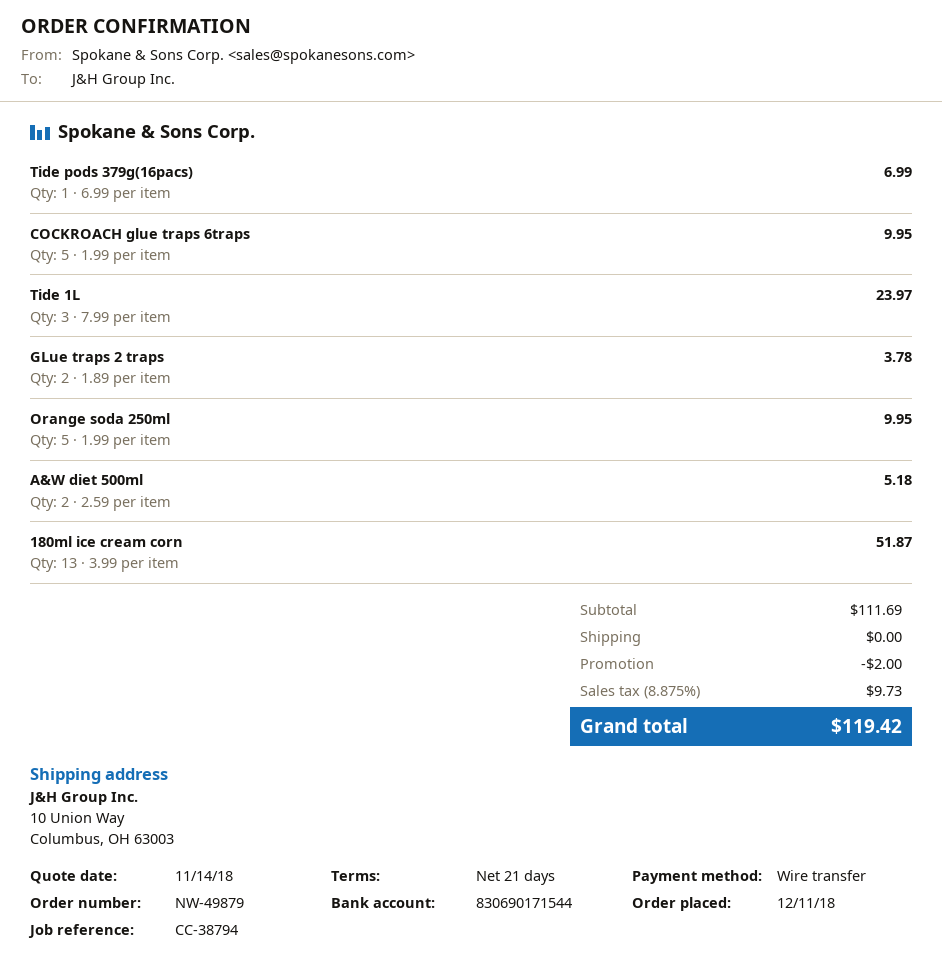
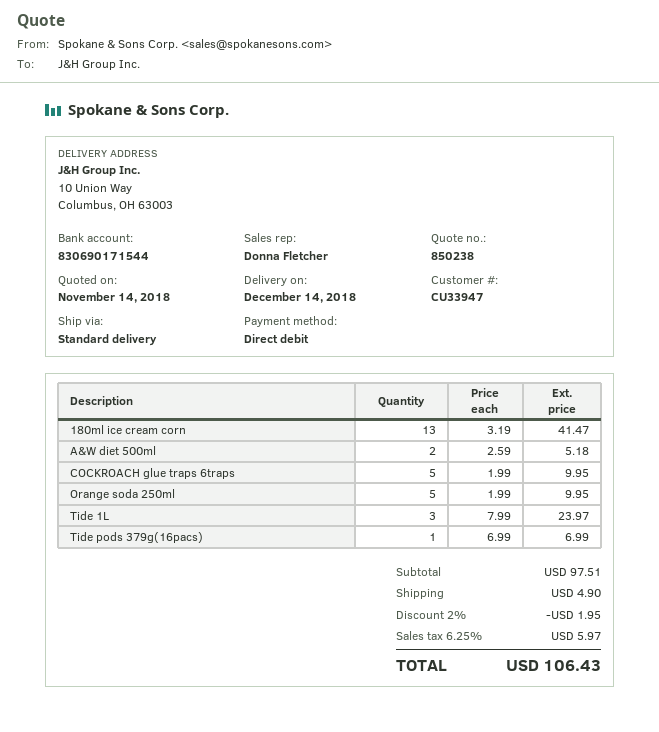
payment method: bank transfer -> direct debit
GLue traps 2 traps: 2 x 1.89 = 3.78 -> none
180ml ice cream corn: 13 x 3.99 = 51.87 -> 13 x 3.19 = 41.47
subtotal: 111.69 -> 97.51
discount: 2.00 -> 1.95
shipping: 0.00 -> 4.90
tax: 8.875% = 9.73 -> 6.25% = 5.97
total: 119.42 -> 106.43

